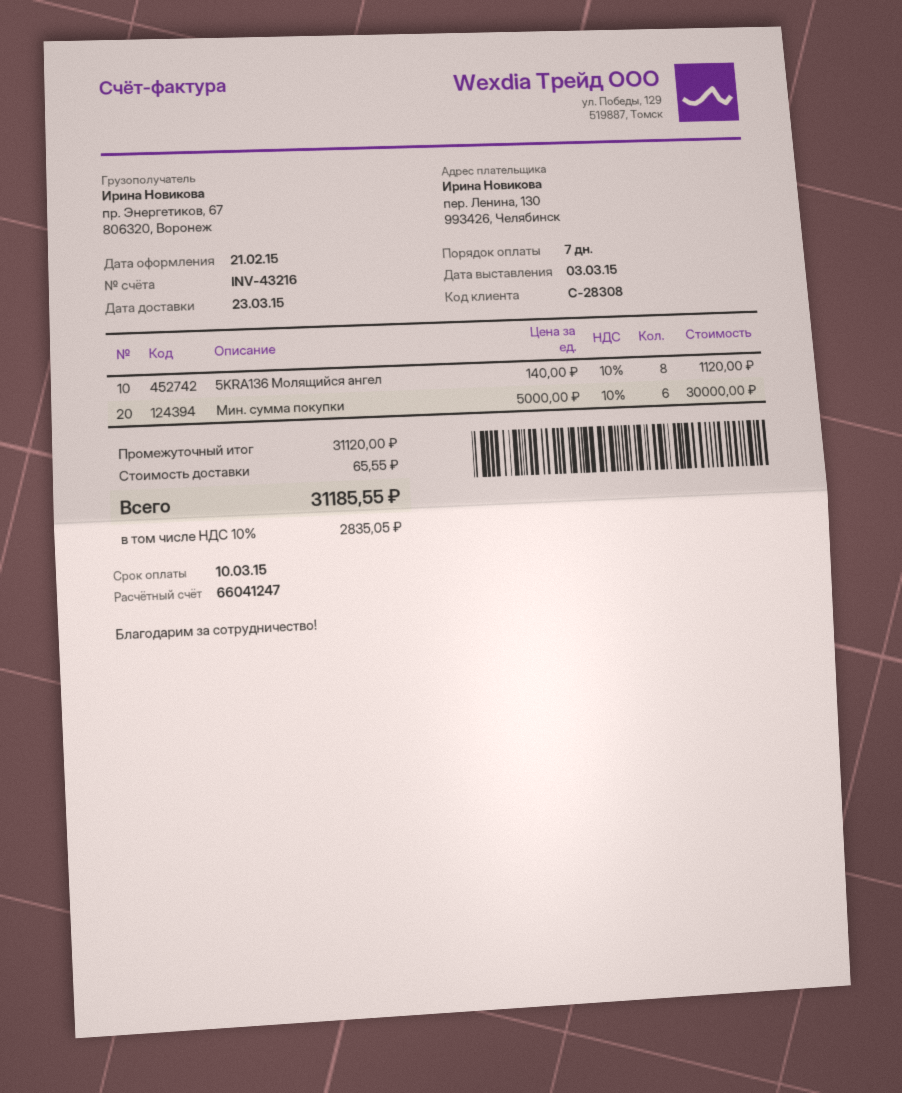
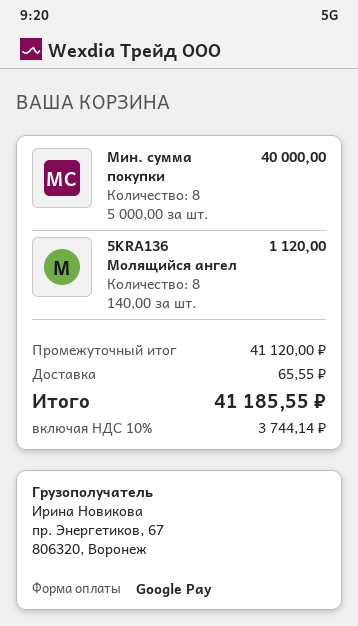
Мин. сумма покупки: 6 x 5000.00 = 30000.00 -> 8 x 5000.00 = 40000.00
subtotal: 31120.00 -> 41120.00
tax: 10% = 2835.05 -> 10% = 3744.14
total: 31185.55 -> 41185.55

